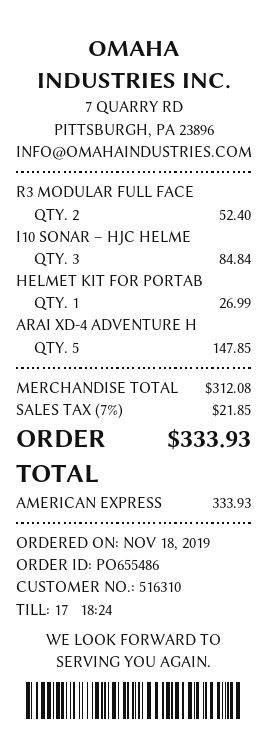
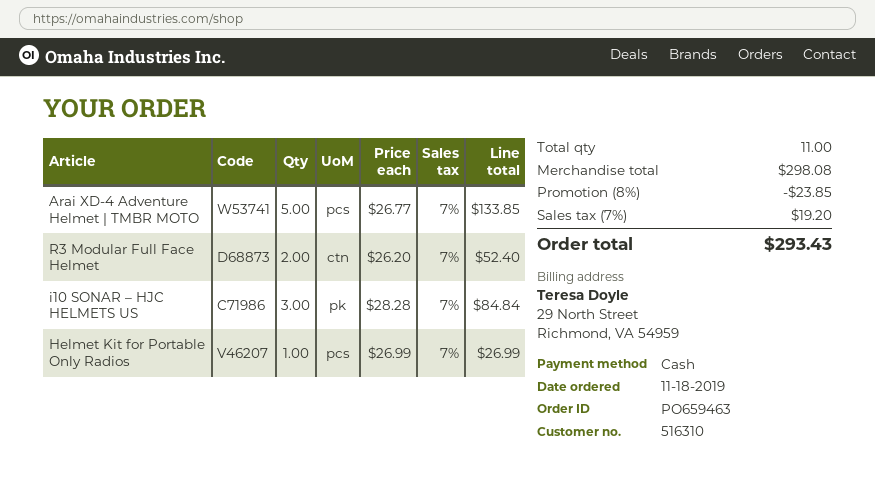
order number: PO655486 -> PO659463
payment method: American Express -> cash
ARAI XD-4 ADVENTURE H: 5 for 147.85 -> 5 for 133.85
subtotal: 312.08 -> 298.08
discount: none -> 8% = 23.85
tax: 7% = 21.85 -> 7% = 19.20
total: 333.93 -> 293.43

